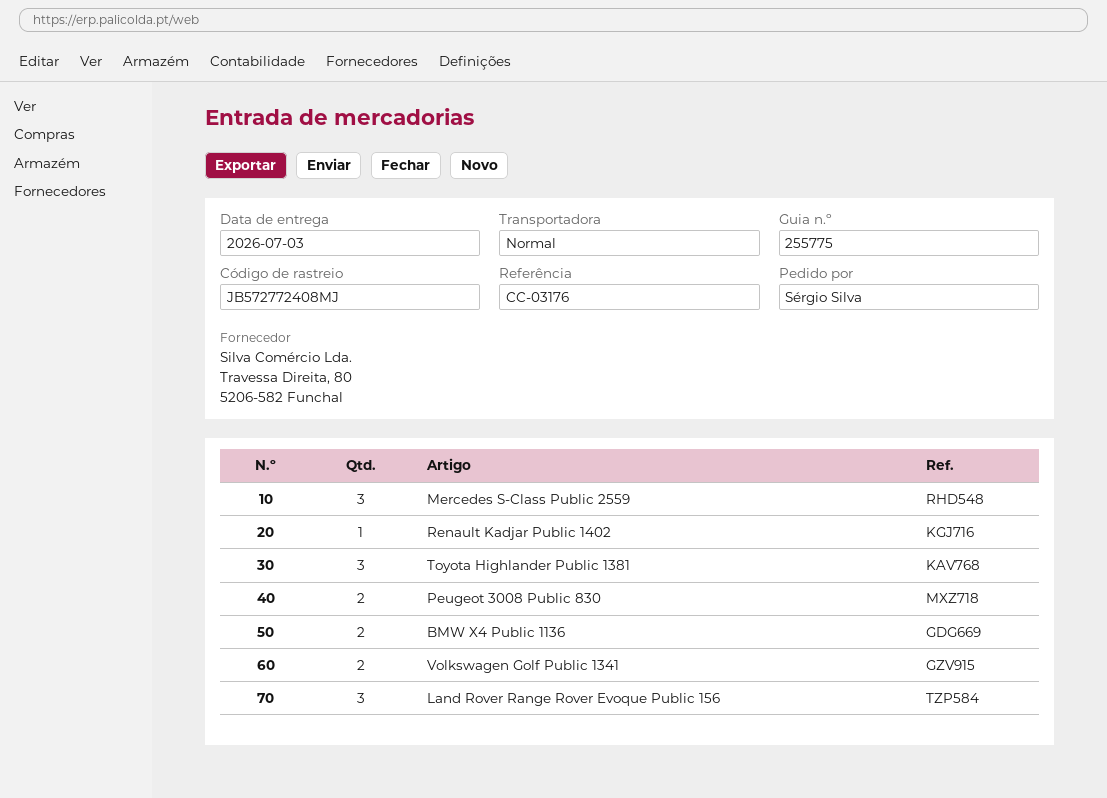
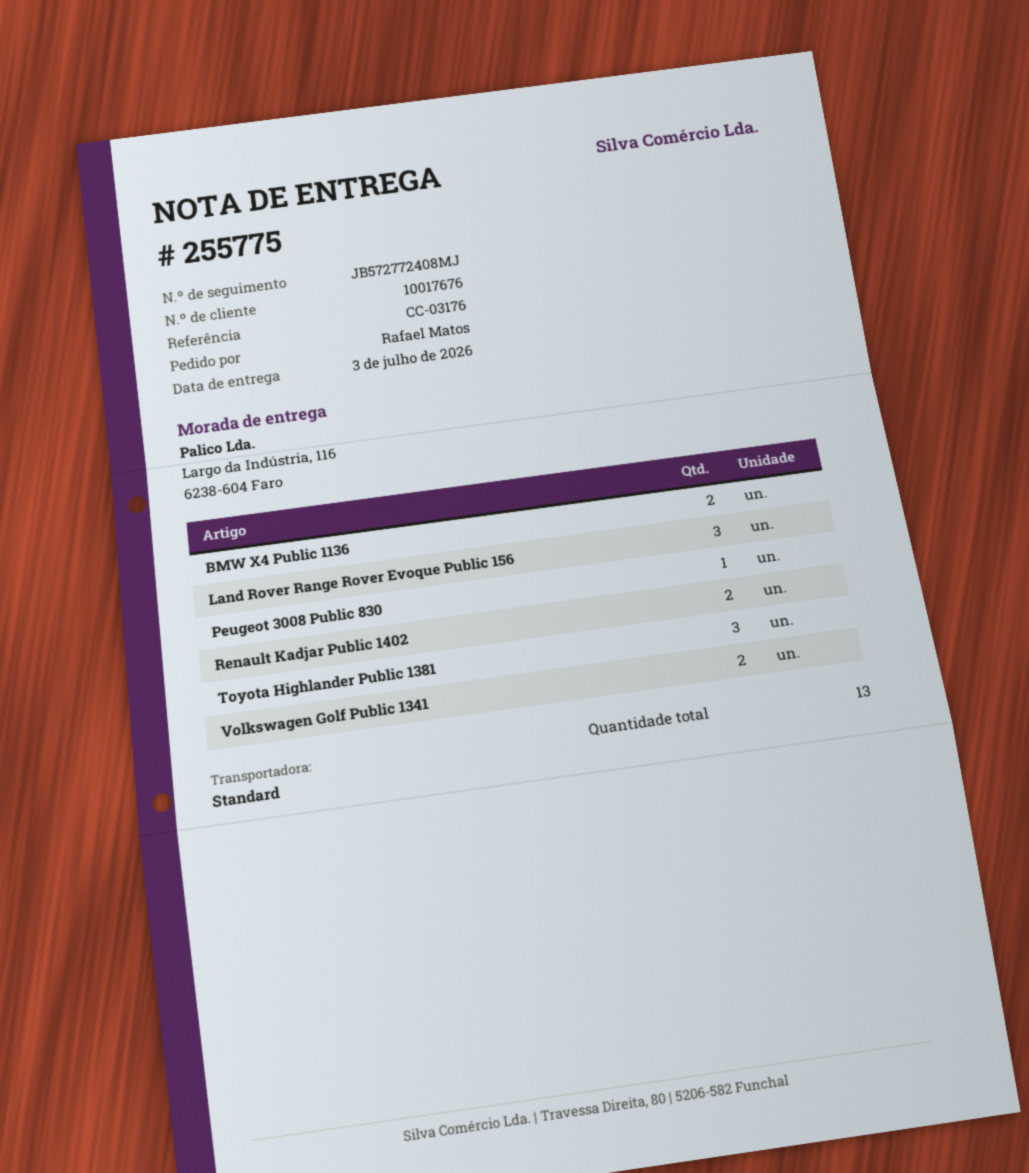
ordered by: Sérgio Silva -> Rafael Matos
Mercedes S-Class Public 2559: 3 -> none
Renault Kadjar Public 1402: 1 -> 2
Peugeot 3008 Public 830: 2 -> 1

